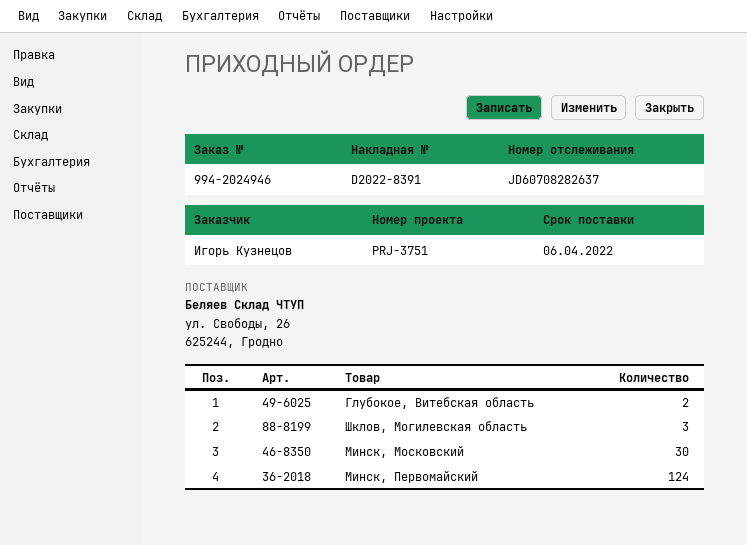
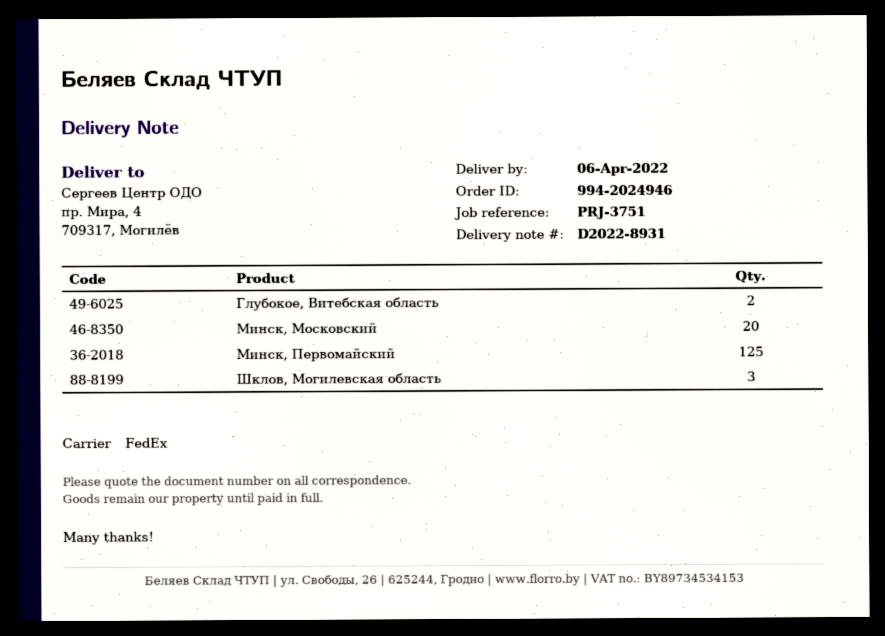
delivery note number: D2022-8391 -> D2022-8931
Минск, Московский: 30 -> 20
Минск, Первомайский: 124 -> 125

